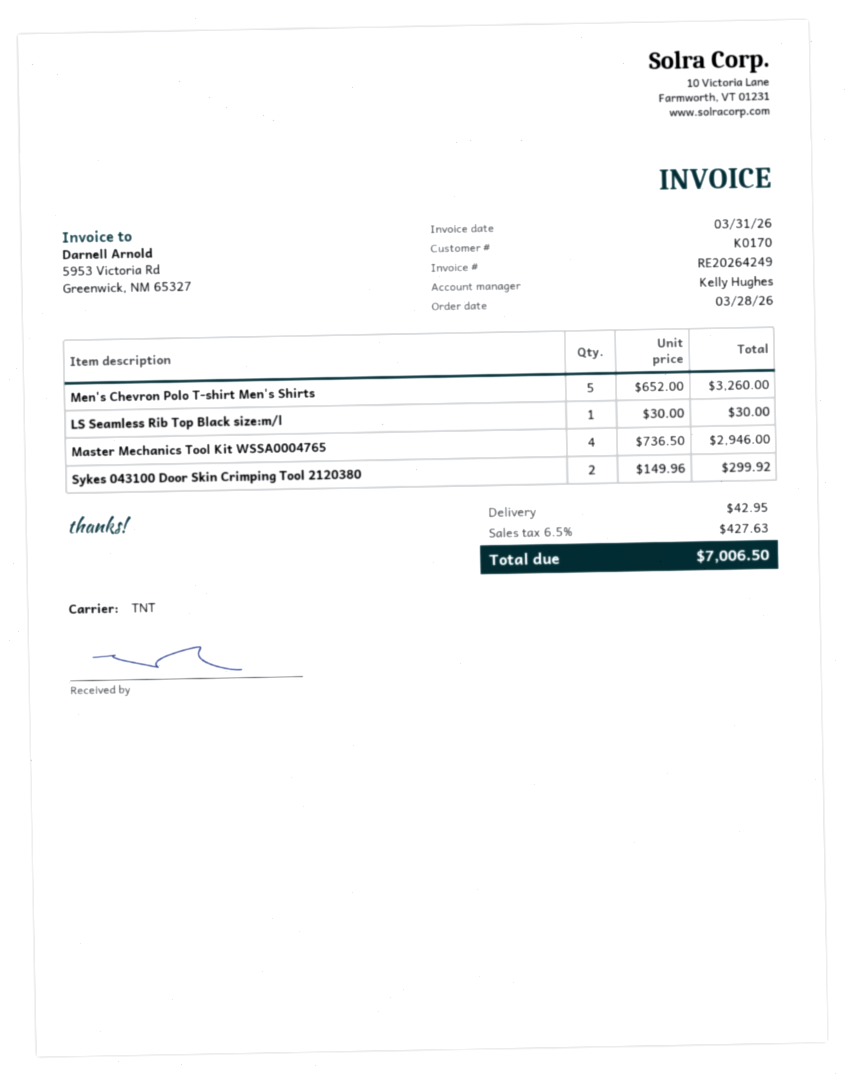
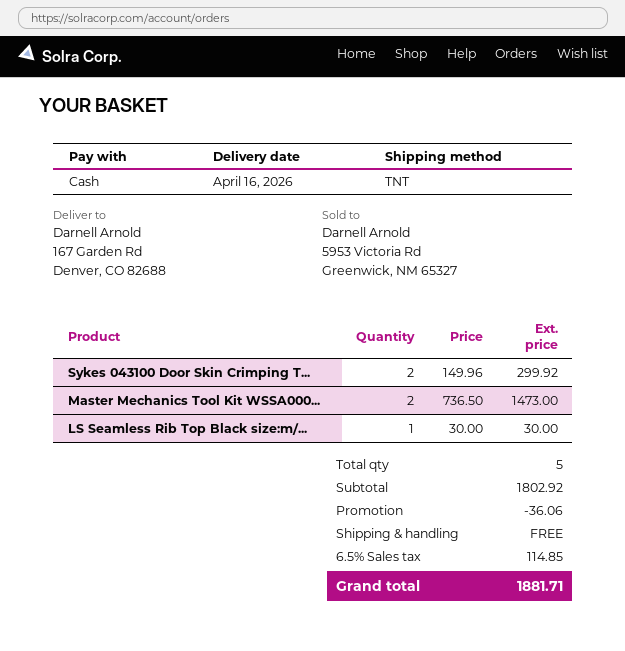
Men's Chevron Polo T-shirt Men's Shirts: 5 x 652.00 = 3260.00 -> none
Master Mechanics Tool Kit WSSA0004765: 4 x 736.50 = 2946.00 -> 2 x 736.50 = 1473.00
discount: none -> 36.06
shipping: 42.95 -> 0.00
tax: 6.5% = 427.63 -> 6.5% = 114.85
total: 7006.50 -> 1881.71

